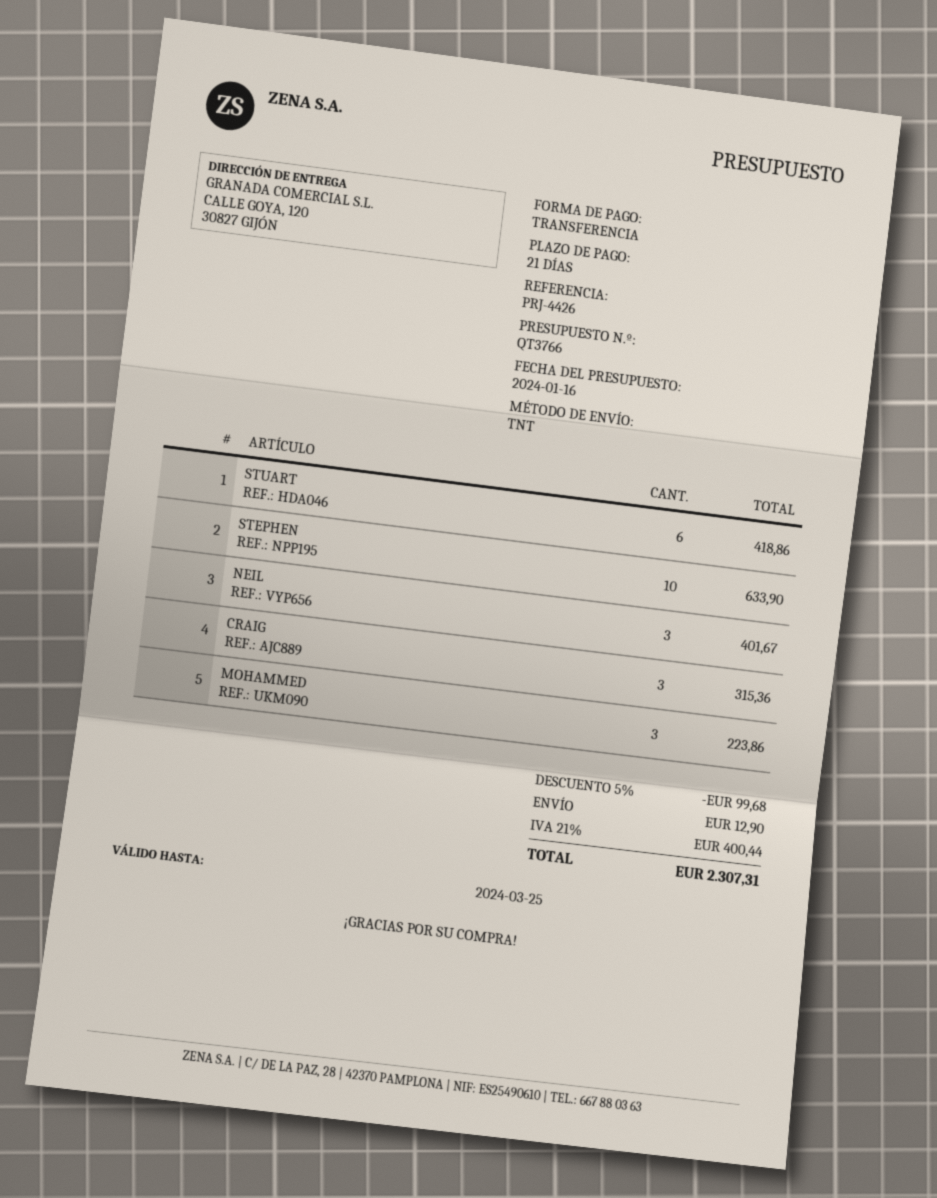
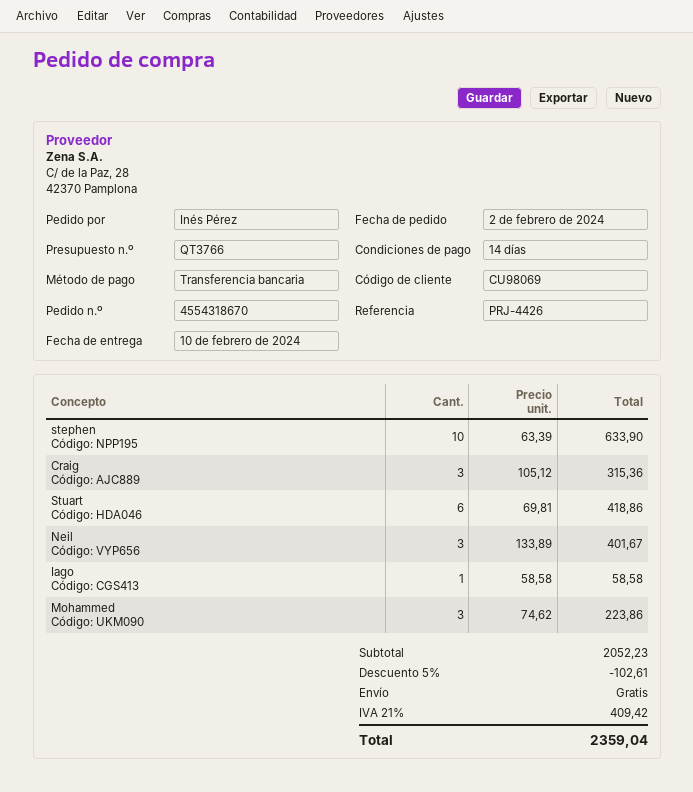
payment terms: 21 days -> 14 days
Iago: none -> 1 for 58.58
discount: 5% = 99.68 -> 5% = 102.61
shipping: 12.90 -> 0.00
tax: 21% = 400.44 -> 21% = 409.42
total: 2307.31 -> 2359.04

